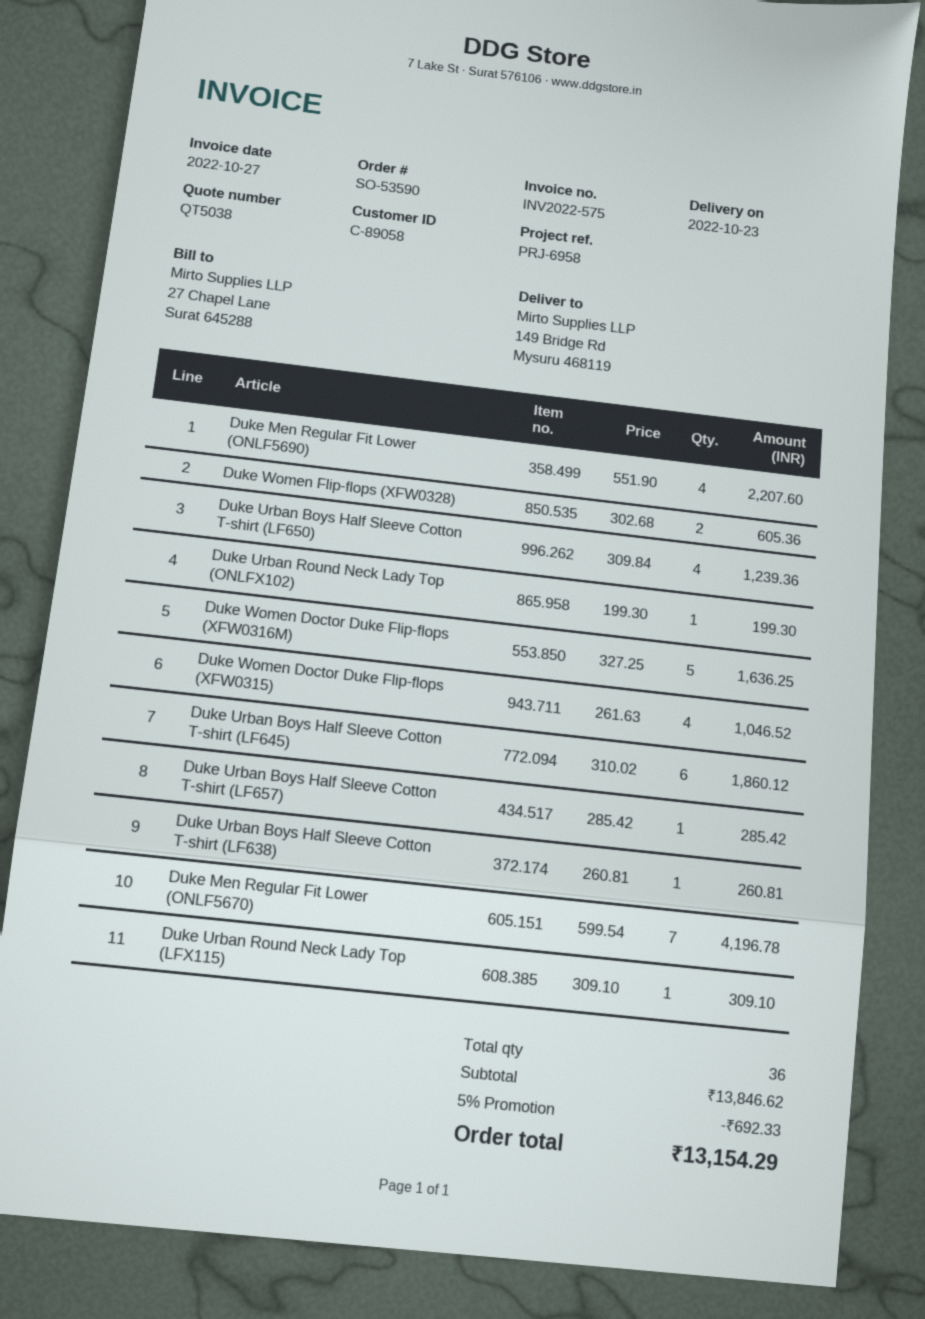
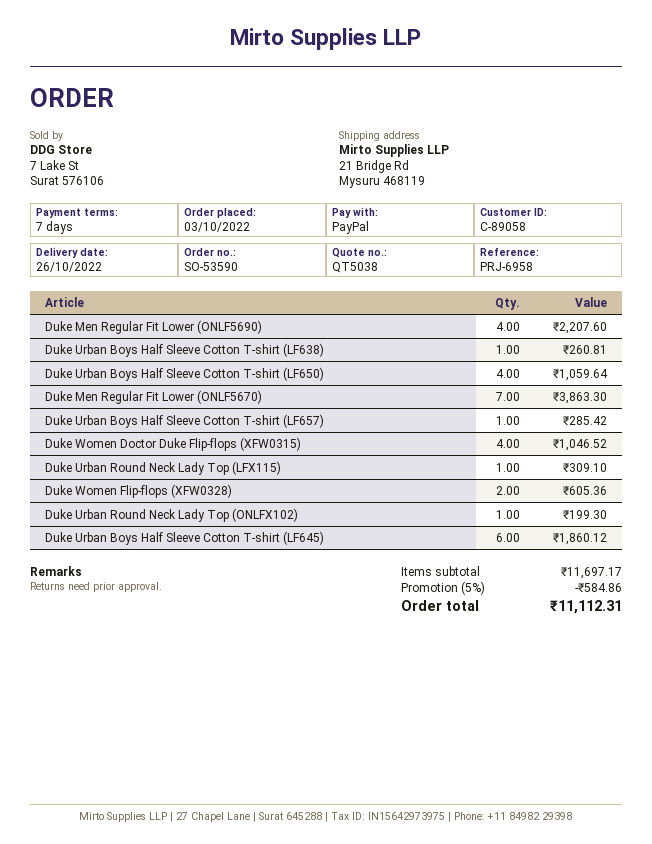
delivery date: 2022-10-23 -> 2022-10-26
ship to: 149 Bridge Rd, Mysuru 468119 -> 21 Bridge Rd, Mysuru 468119
Duke Urban Boys Half Sleeve Cotton T-shirt (LF650): 4 for 1239.36 -> 4 for 1059.64
Duke Women Doctor Duke Flip-flops (XFW0316M): 5 for 1636.25 -> none
Duke Men Regular Fit Lower (ONLF5670): 7 for 4196.78 -> 7 for 3863.30
subtotal: 13846.62 -> 11697.17
discount: 5% = 692.33 -> 5% = 584.86
total: 13154.29 -> 11112.31

